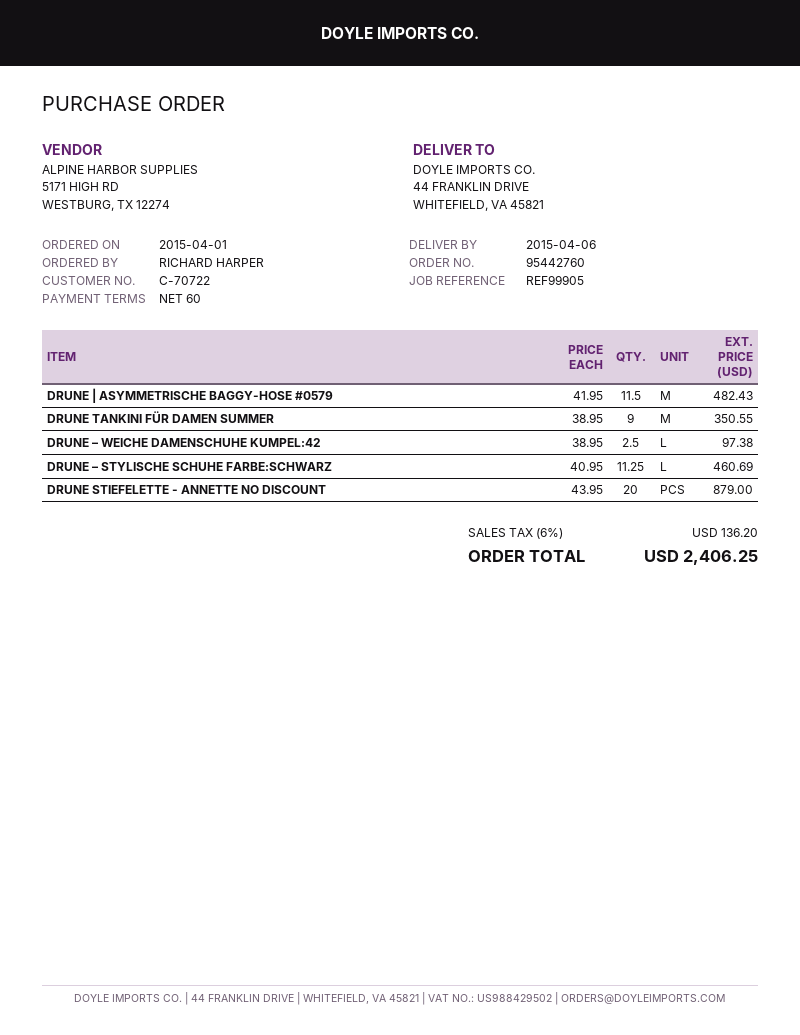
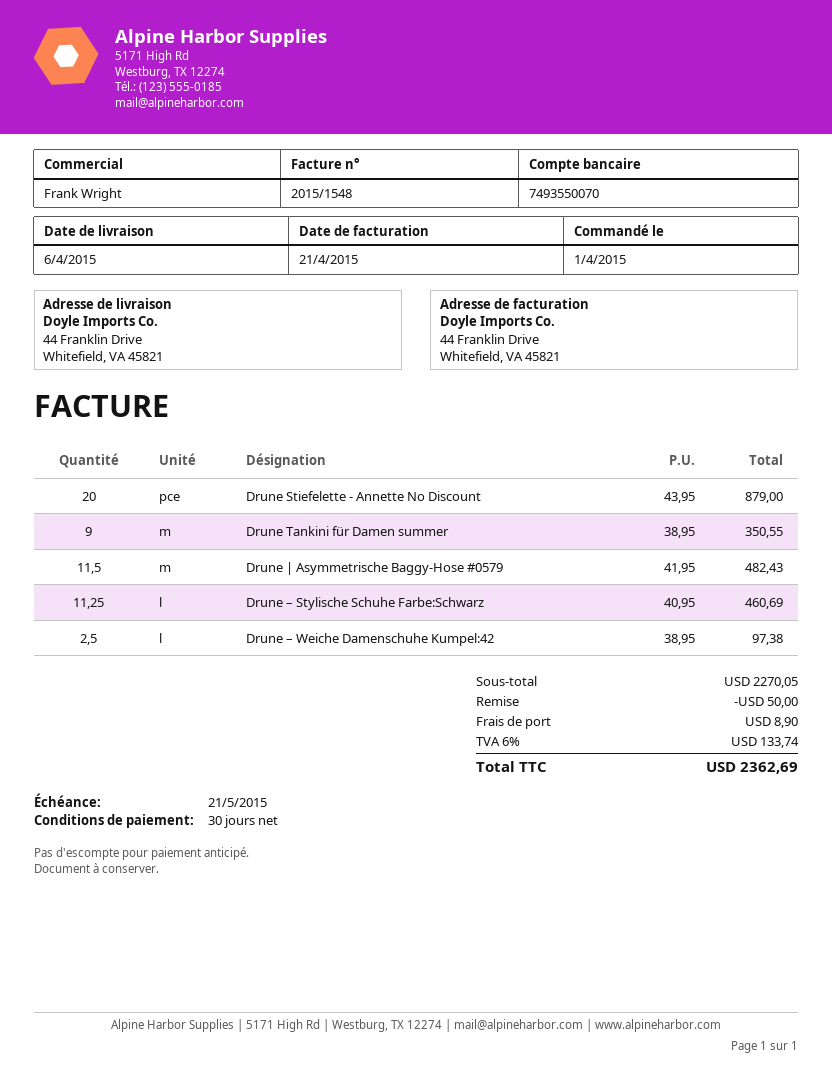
payment terms: 60 days -> 30 days
discount: none -> 50.00
shipping: none -> 8.90
tax: 6% = 136.20 -> 6% = 133.74
total: 2406.25 -> 2362.69

